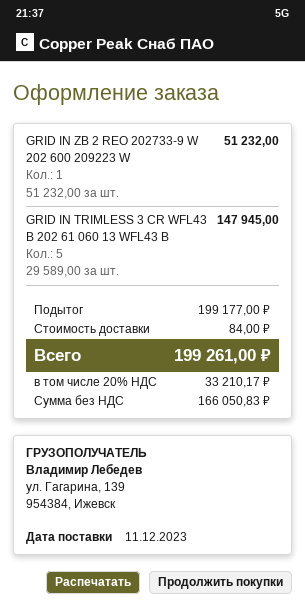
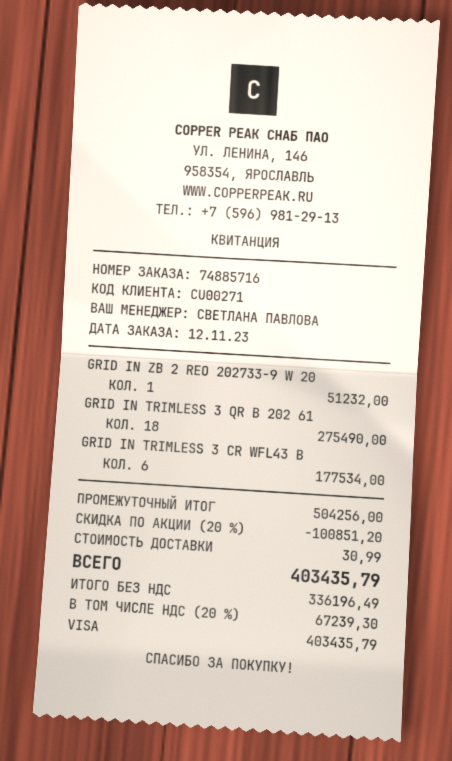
GRID IN TRIMLESS 3 CR WFL43 B 202 61 060 13 WFL43 B: 5 for 147945.00 -> 6 for 177534.00
GRID IN TRIMLESS 3 QR B 202 61: none -> 18 for 275490.00
subtotal: 199177.00 -> 504256.00
discount: none -> 20% = 100851.20
shipping: 84.00 -> 30.99
net: 166050.83 -> 336196.49
tax: 20% = 33210.17 -> 20% = 67239.30
total: 199261.00 -> 403435.79

